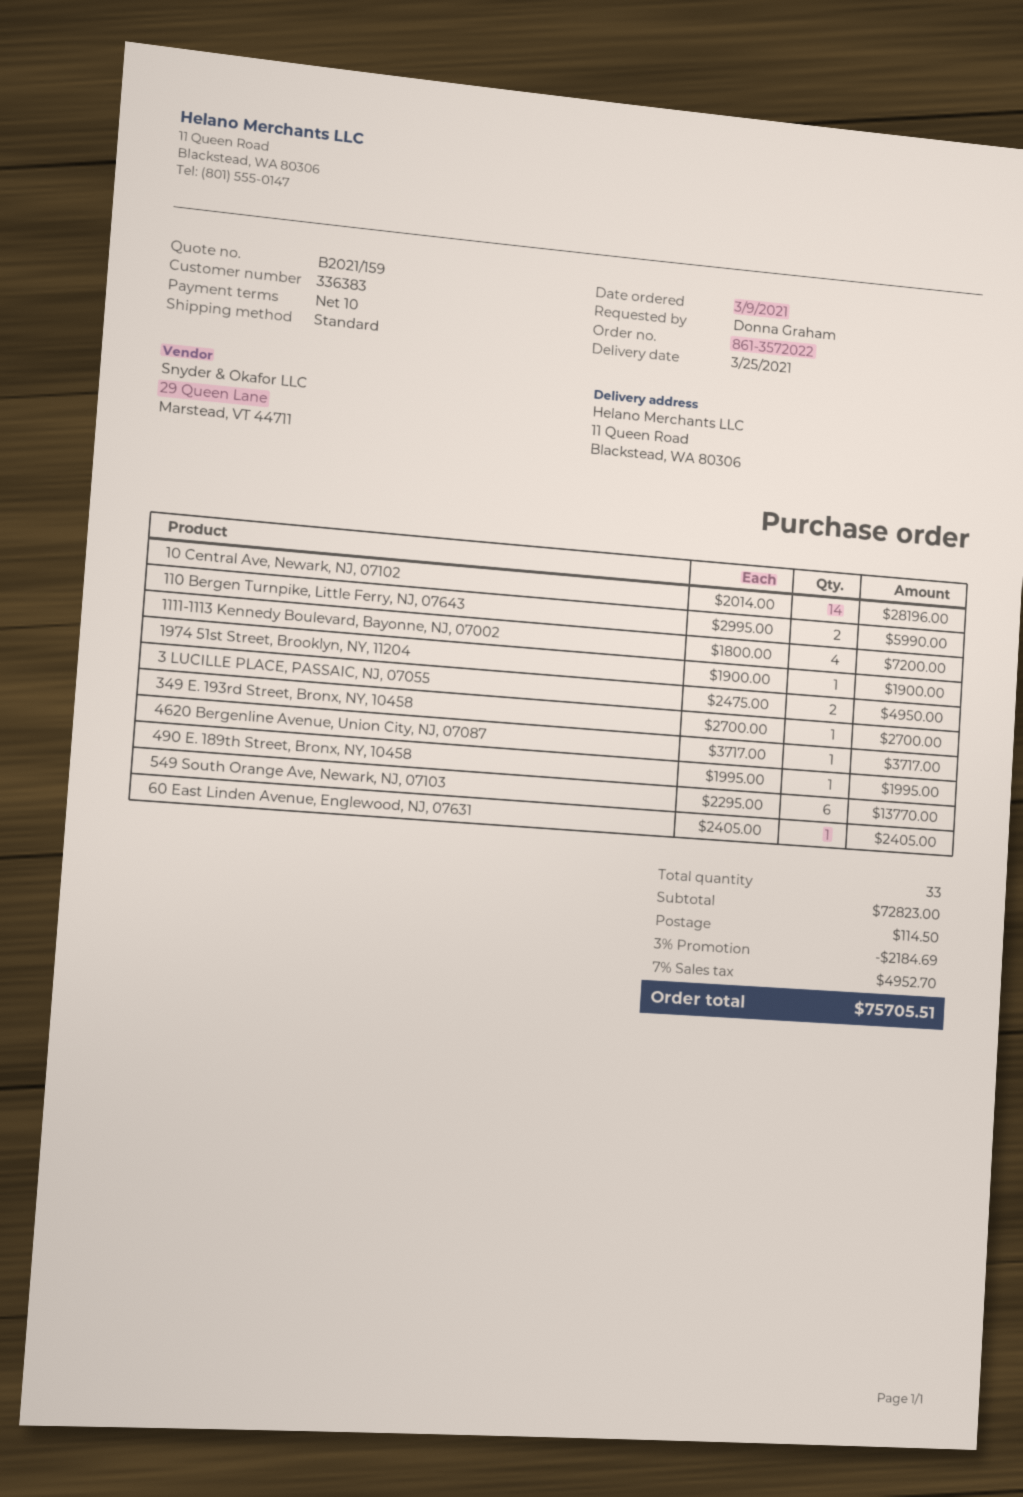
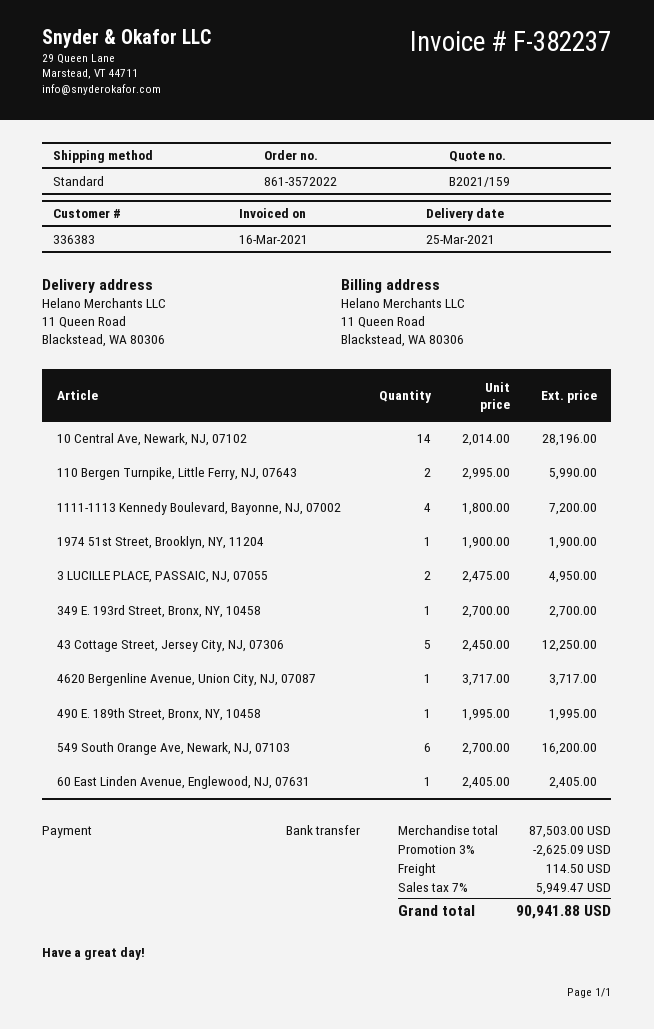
549 South Orange Ave, Newark, NJ, 07103: 6 x 2295.00 = 13770.00 -> 6 x 2700.00 = 16200.00
43 Cottage Street, Jersey City, NJ, 07306: none -> 5 x 2450.00 = 12250.00
subtotal: 72823.00 -> 87503.00
discount: 3% = 2184.69 -> 3% = 2625.09
tax: 7% = 4952.70 -> 7% = 5949.47
total: 75705.51 -> 90941.88

